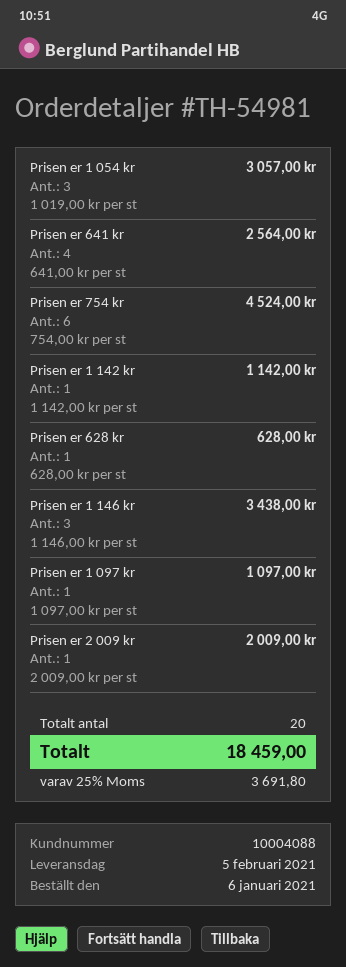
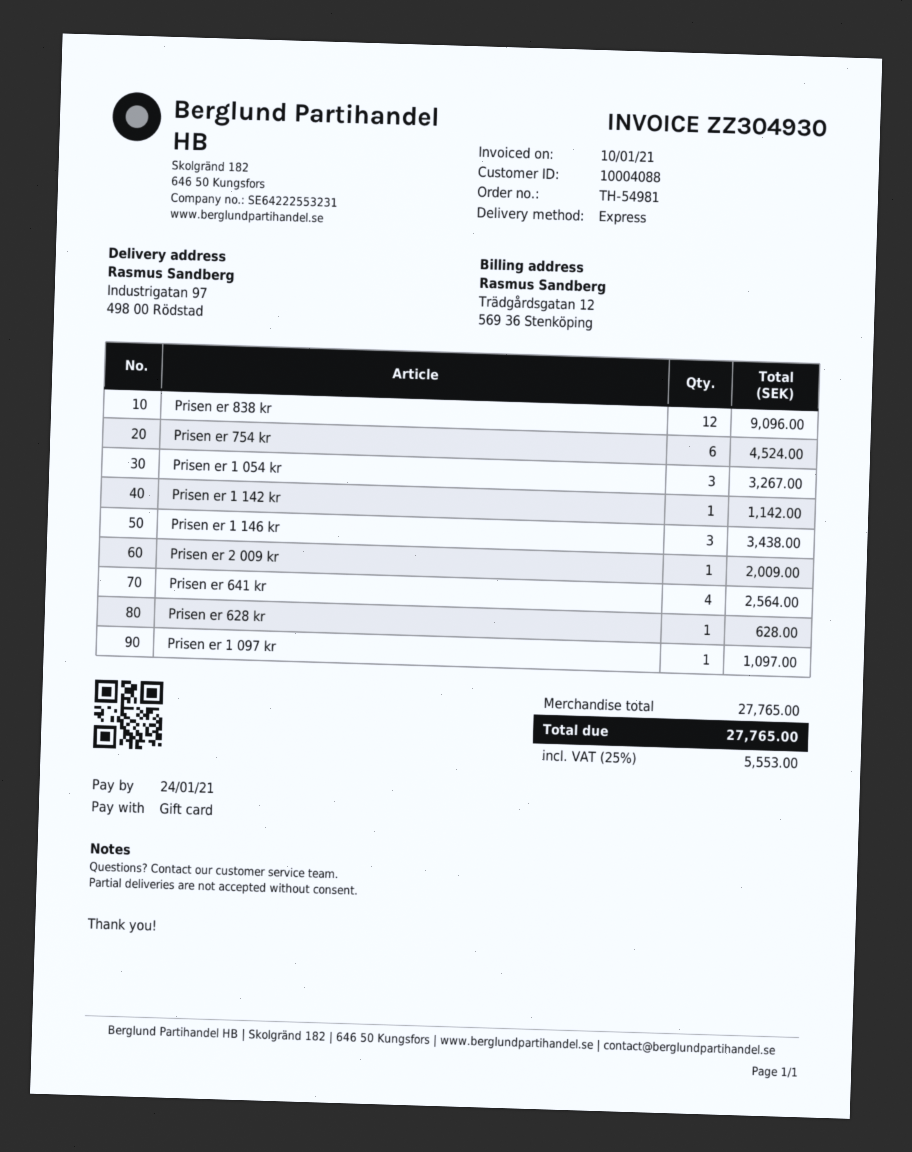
Prisen er 1 054 kr: 3 for 3057.00 -> 3 for 3267.00
Prisen er 838 kr: none -> 12 for 9096.00
tax: 25% = 3691.80 -> 25% = 5553.00
total: 18459.00 -> 27765.00

